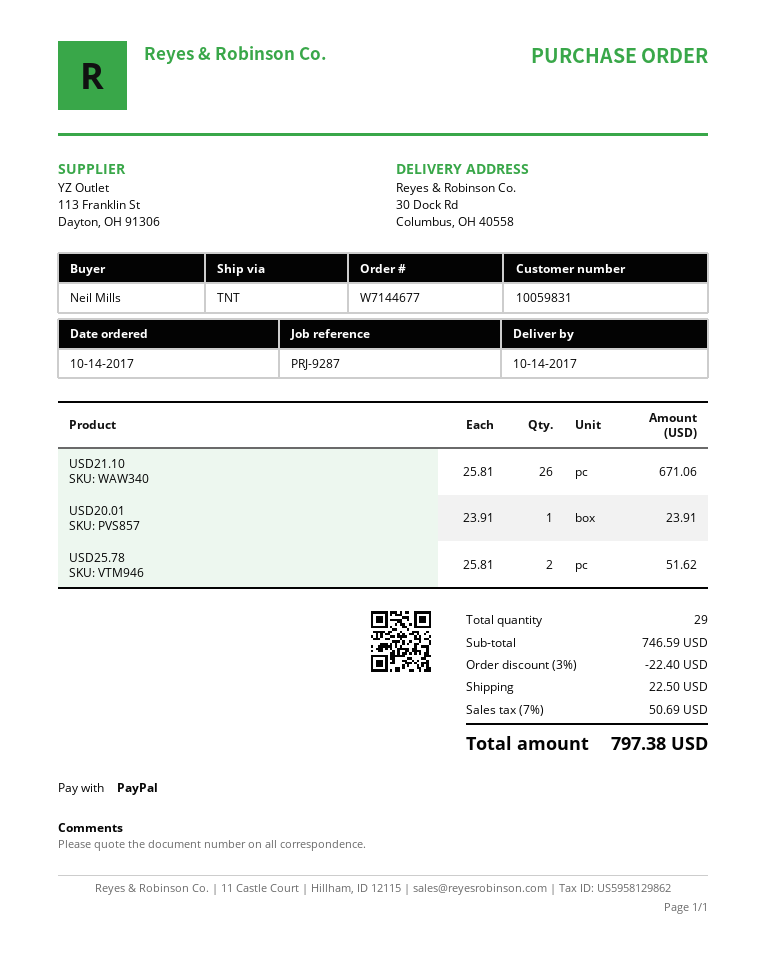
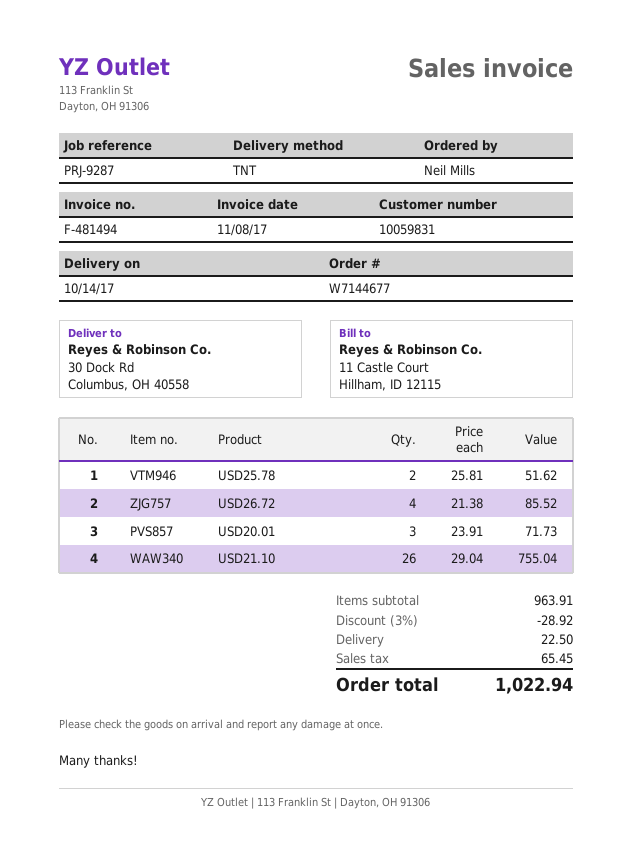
USD21.10: 26 x 25.81 = 671.06 -> 26 x 29.04 = 755.04
USD20.01: 1 x 23.91 = 23.91 -> 3 x 23.91 = 71.73
USD26.72: none -> 4 x 21.38 = 85.52
subtotal: 746.59 -> 963.91
discount: 3% = 22.40 -> 3% = 28.92
tax: 50.69 -> 65.45
total: 797.38 -> 1022.94

